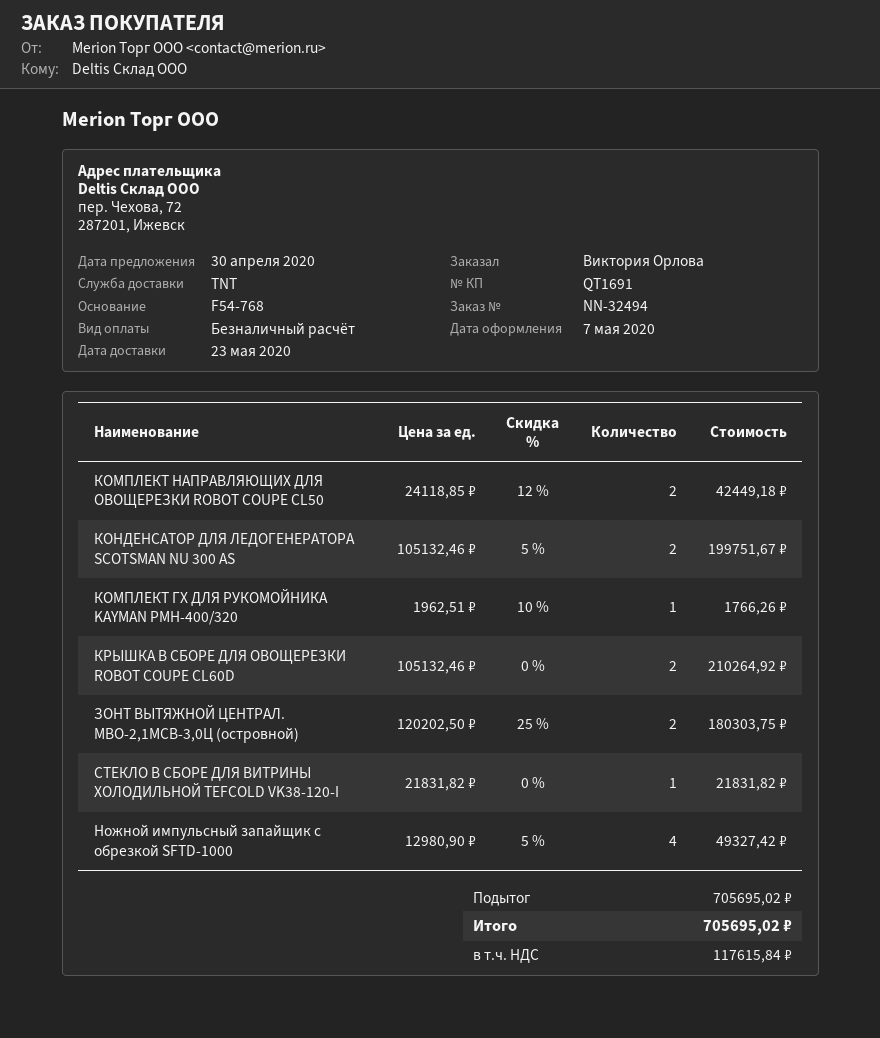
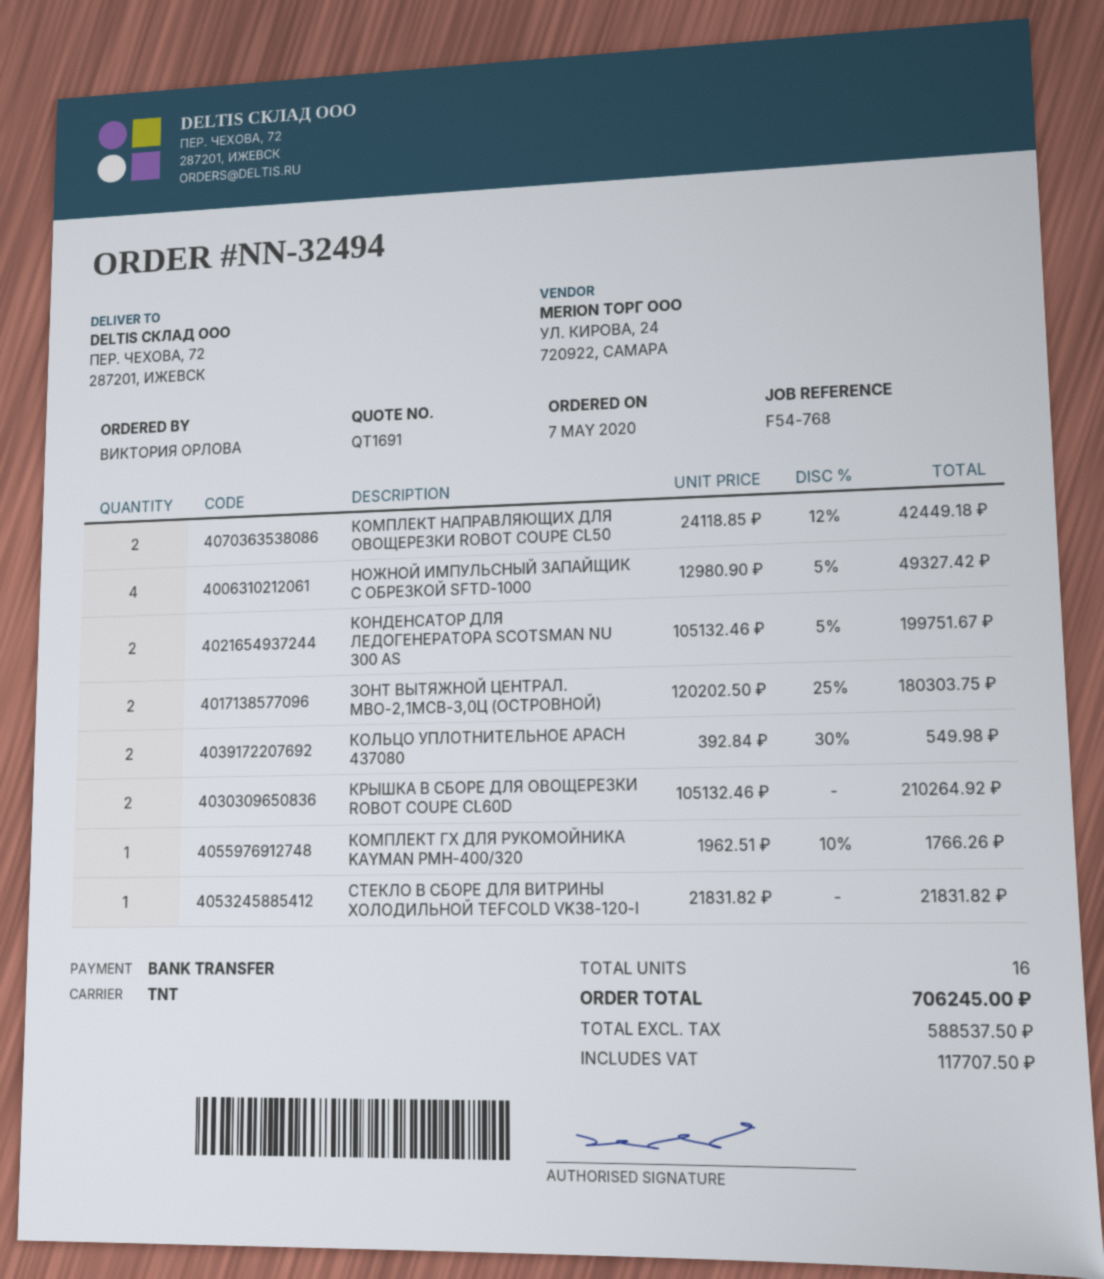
КОЛЬЦО УПЛОТНИТЕЛЬНОЕ APACH 437080: none -> 2 x 392.84 - 30% = 549.98
tax: 117615.84 -> 117707.50
total: 705695.02 -> 706245.00

